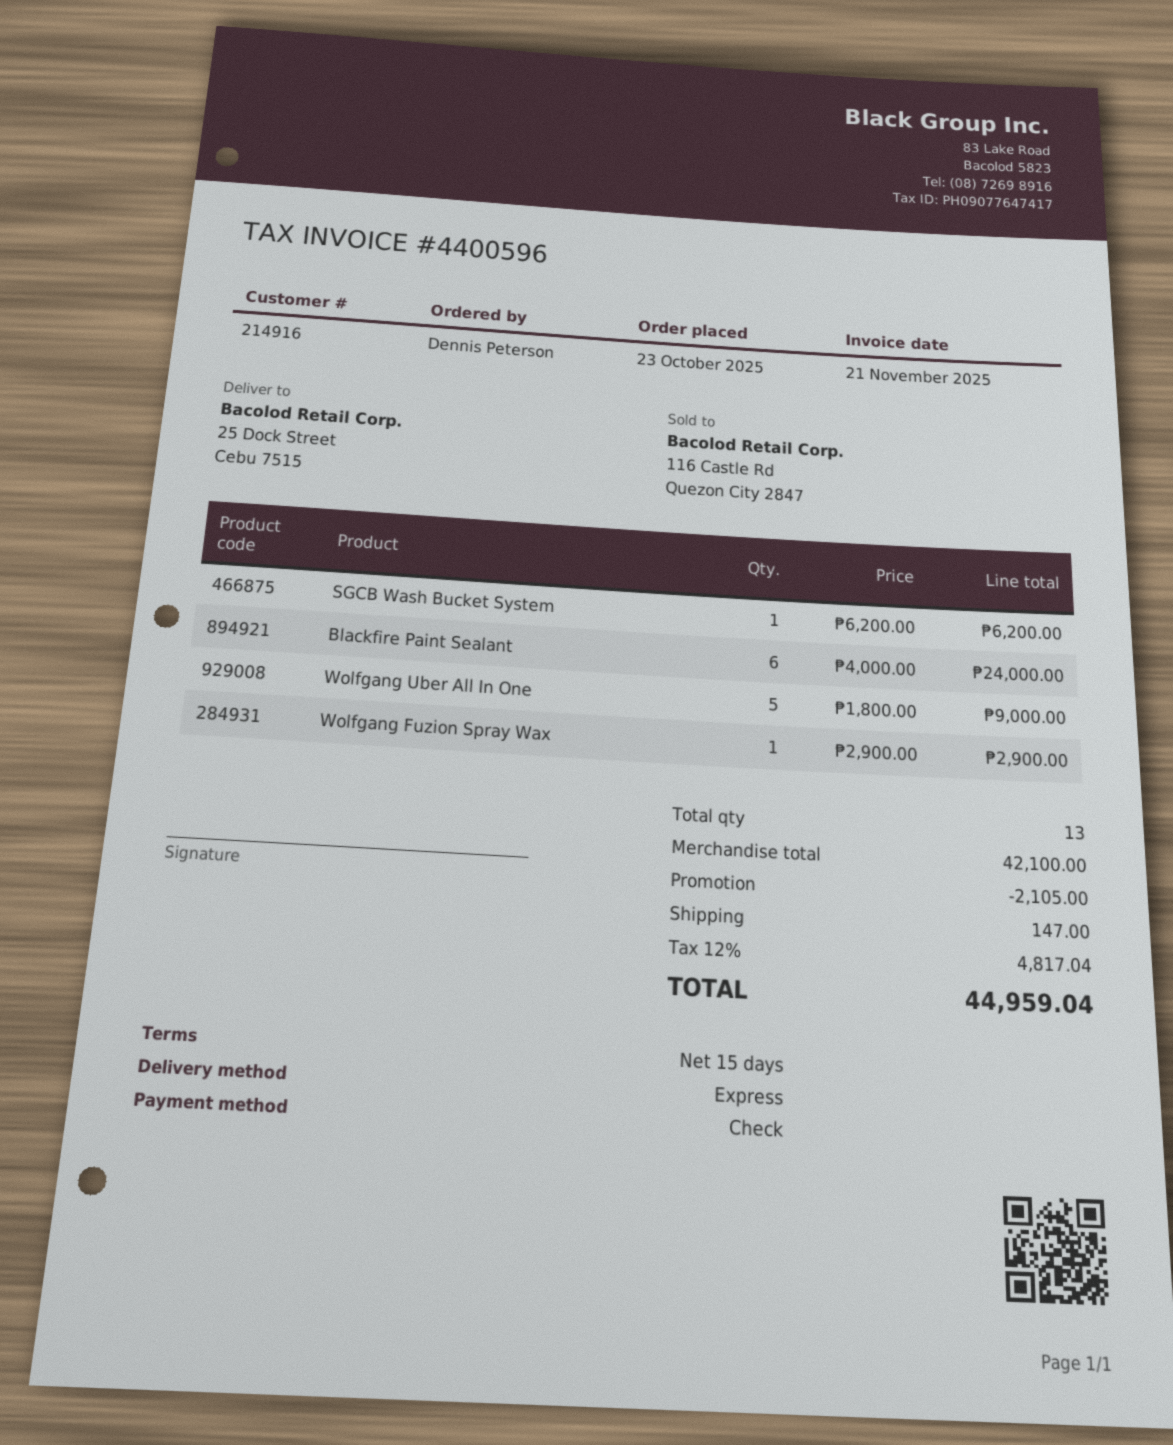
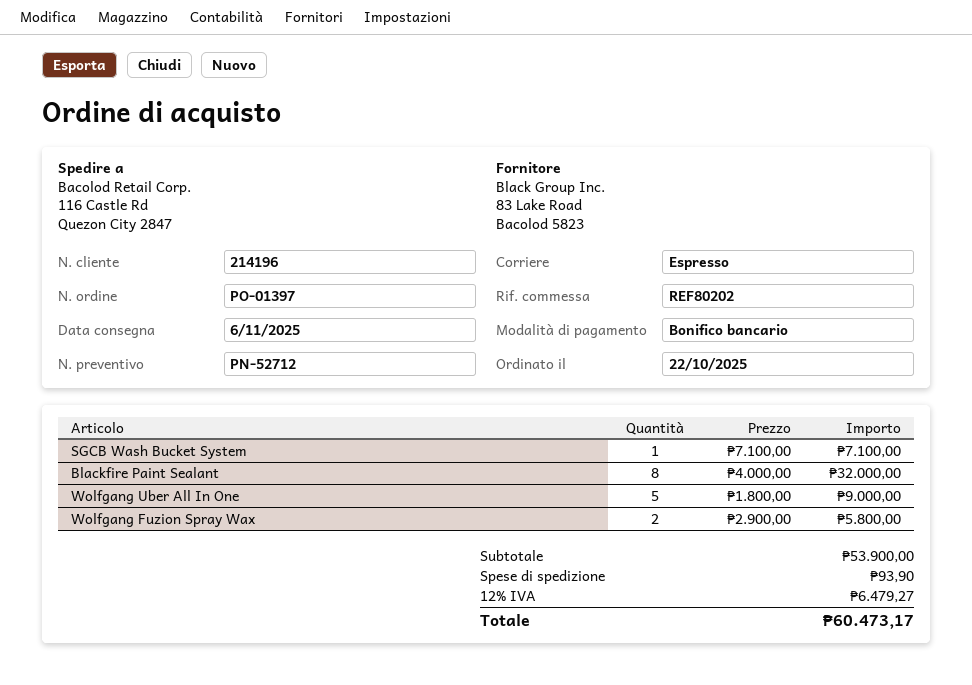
order date: 2025-10-23 -> 2025-10-22
customer number: 214916 -> 214196
payment method: cheque -> bank transfer
ship to: 25 Dock Street, Cebu 7515 -> 116 Castle Rd, Quezon City 2847
SGCB Wash Bucket System: 1 x 6200.00 = 6200.00 -> 1 x 7100.00 = 7100.00
Blackfire Paint Sealant: 6 x 4000.00 = 24000.00 -> 8 x 4000.00 = 32000.00
Wolfgang Fuzion Spray Wax: 1 x 2900.00 = 2900.00 -> 2 x 2900.00 = 5800.00
subtotal: 42100.00 -> 53900.00
discount: 2105.00 -> none
shipping: 147.00 -> 93.90
tax: 12% = 4817.04 -> 12% = 6479.27
total: 44959.04 -> 60473.17

